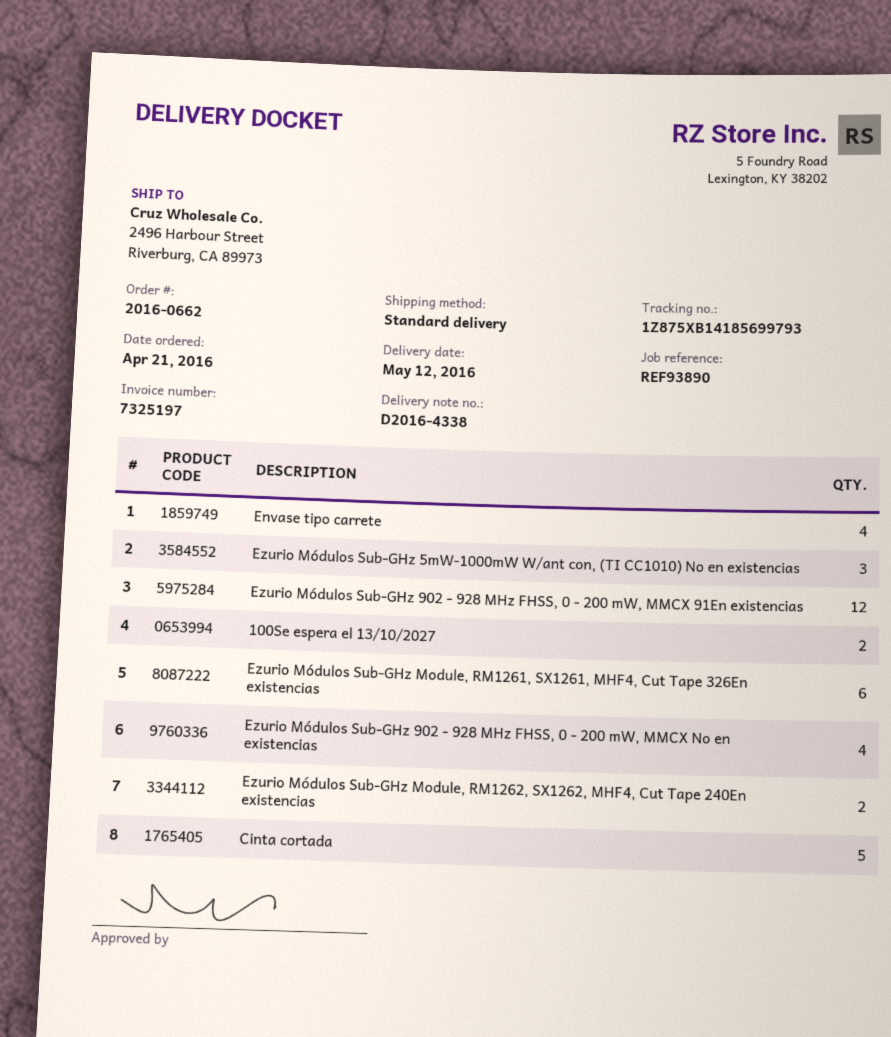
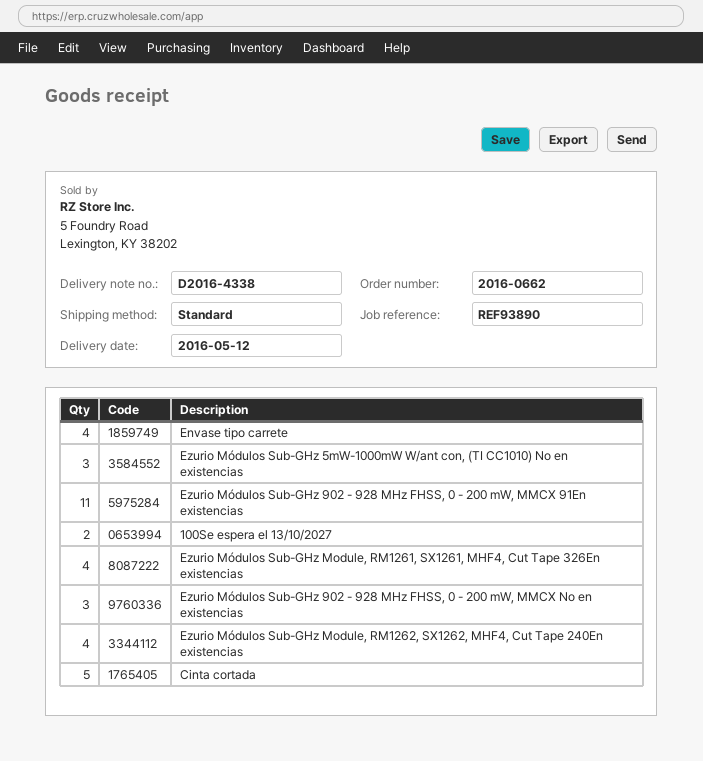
Ezurio Módulos Sub-GHz 902 - 928 MHz FHSS, 0 - 200 mW, MMCX 91En existencias: 12 -> 11
Ezurio Módulos Sub-GHz Module, RM1261, SX1261, MHF4, Cut Tape 326En existencias: 6 -> 4
Ezurio Módulos Sub-GHz 902 - 928 MHz FHSS, 0 - 200 mW, MMCX No en existencias: 4 -> 3
Ezurio Módulos Sub-GHz Module, RM1262, SX1262, MHF4, Cut Tape 240En existencias: 2 -> 4

